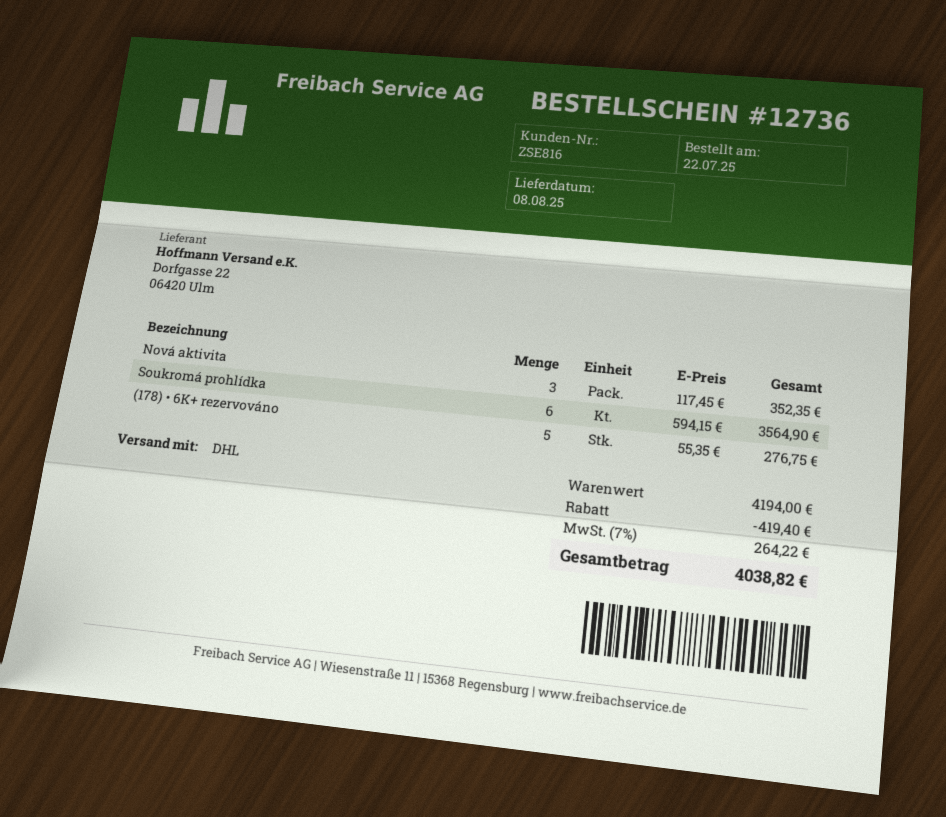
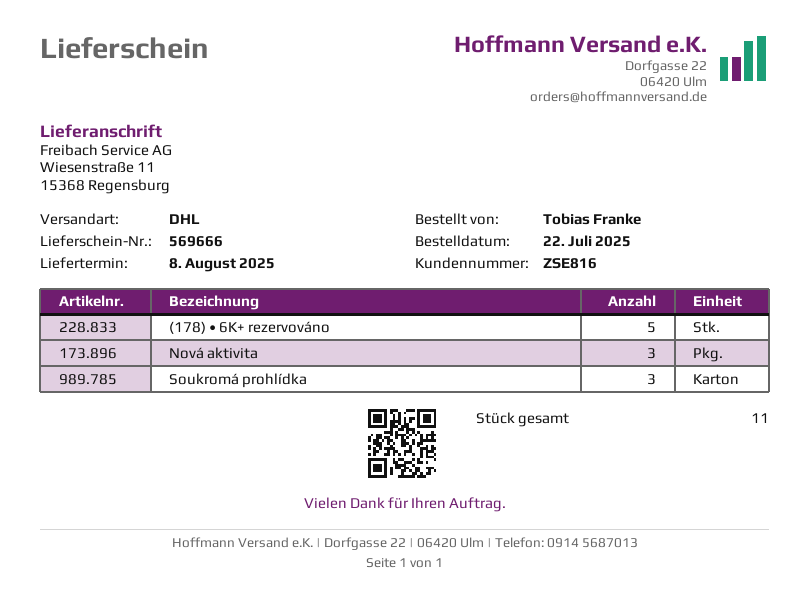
Soukromá prohlídka: 6 -> 3

